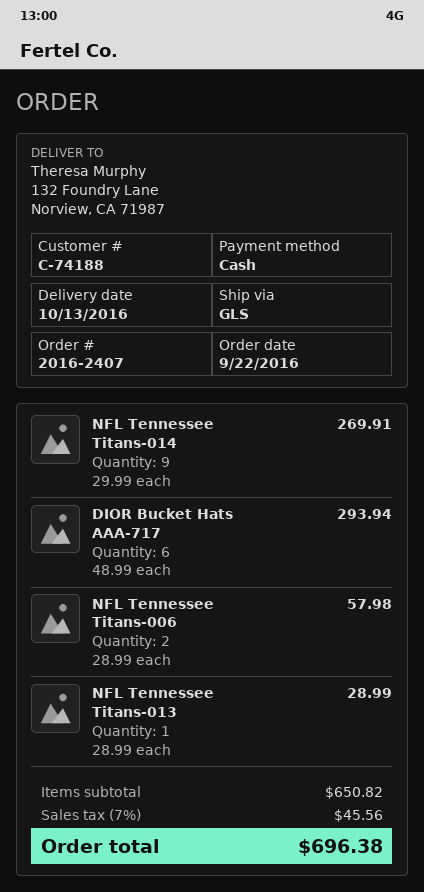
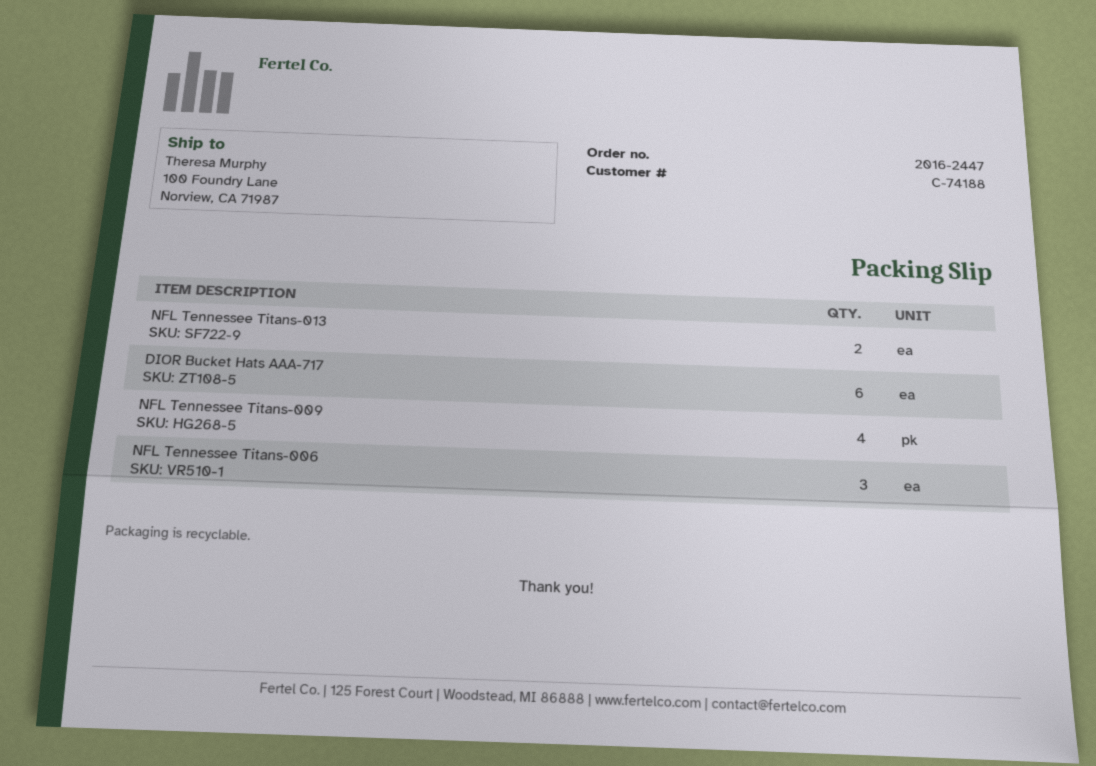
order number: 2016-2407 -> 2016-2447
ship to: 132 Foundry Lane, Norview, CA 71987 -> 100 Foundry Lane, Norview, CA 71987
NFL Tennessee Titans-014: 9 -> none
NFL Tennessee Titans-006: 2 -> 3
NFL Tennessee Titans-013: 1 -> 2
NFL Tennessee Titans-009: none -> 4

